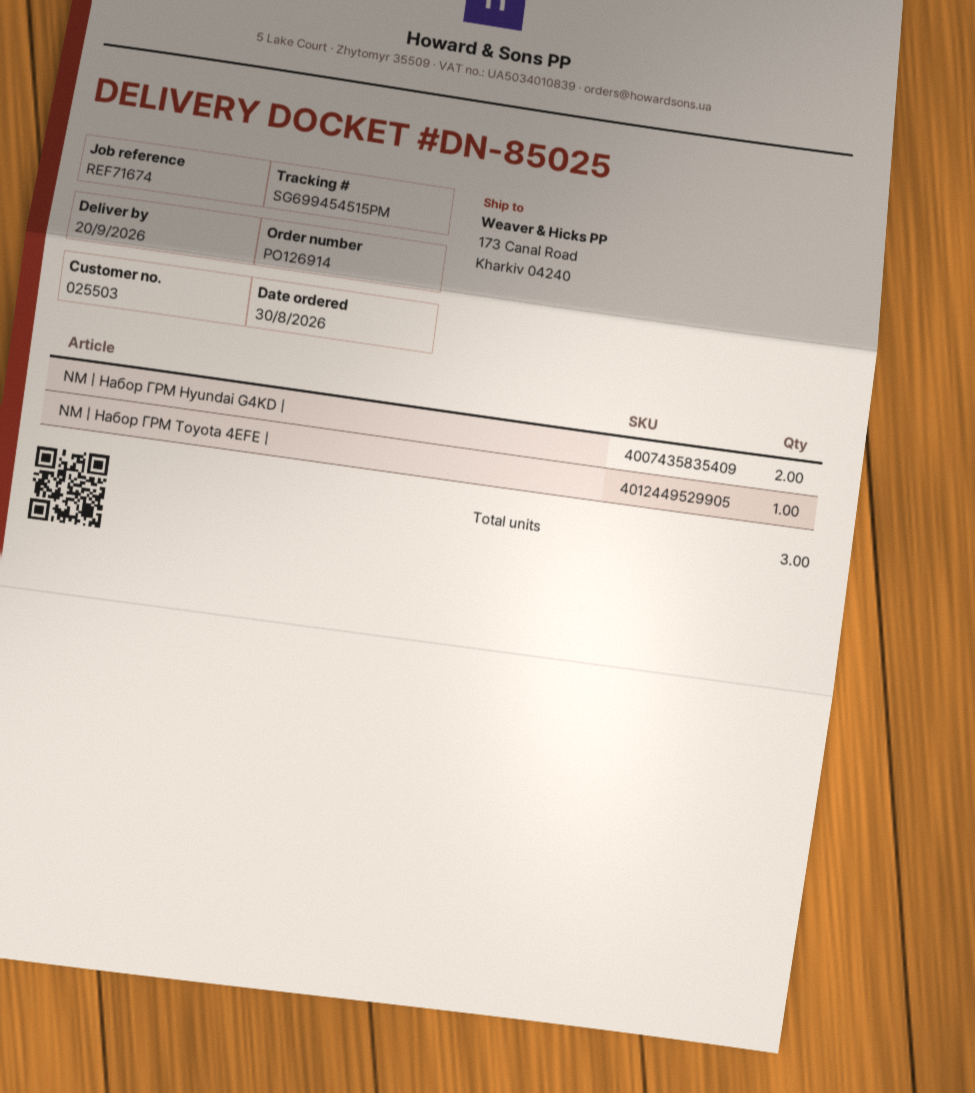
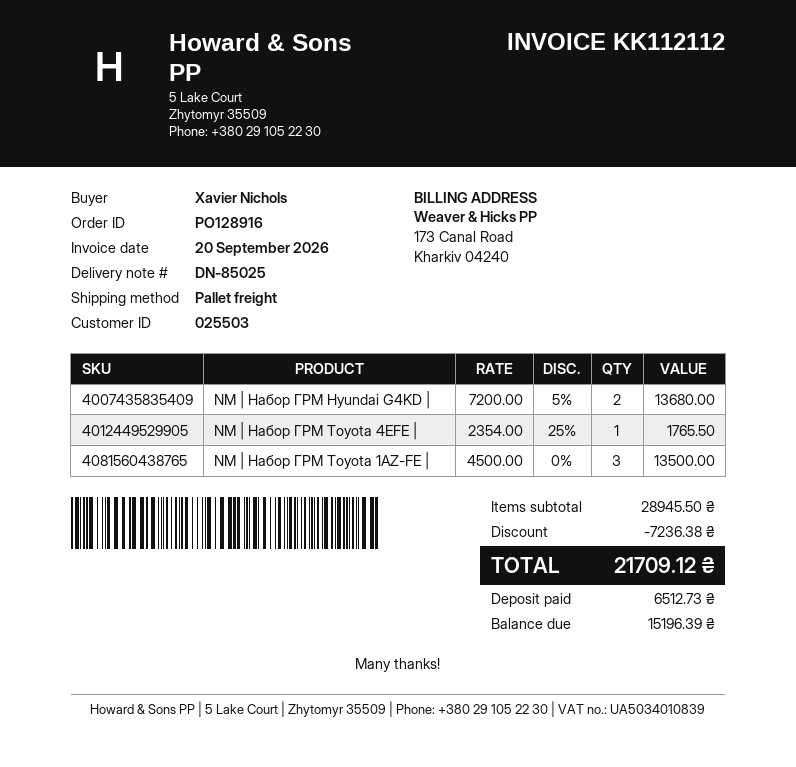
order number: PO126914 -> PO128916
NM | Набор ГРМ Toyota 1AZ-FE |: none -> 3

